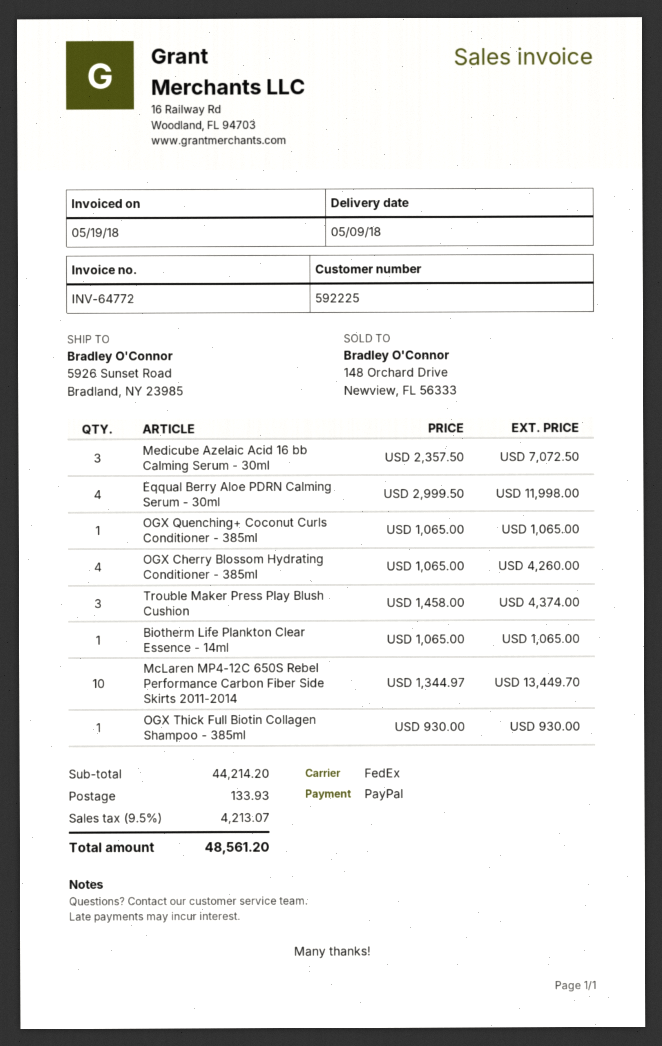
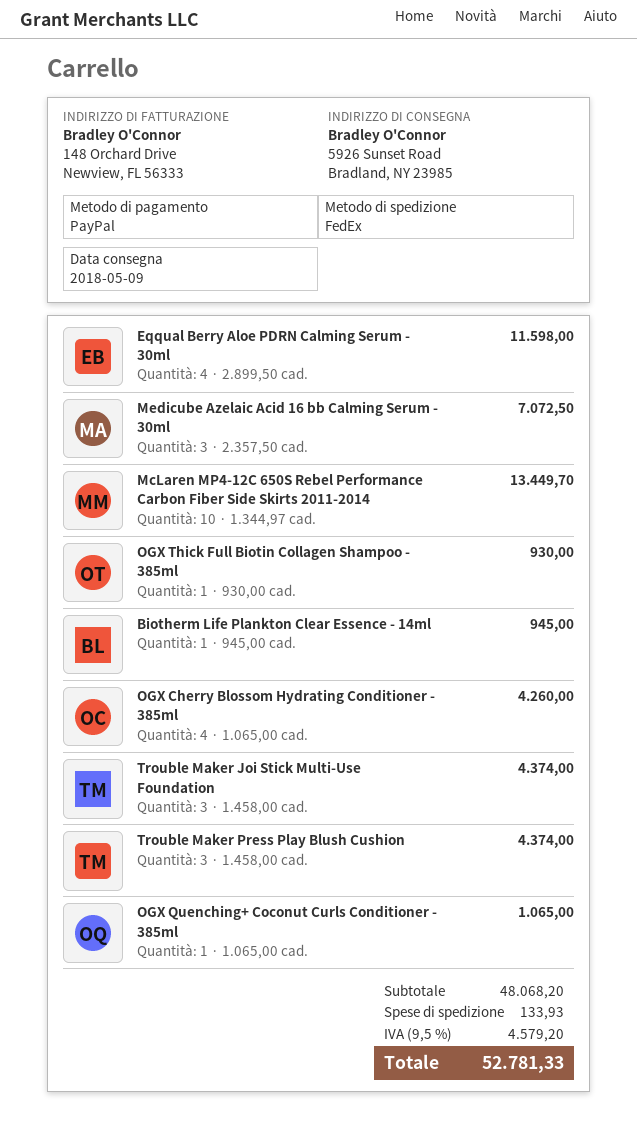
Eqqual Berry Aloe PDRN Calming Serum - 30ml: 4 x 2999.50 = 11998.00 -> 4 x 2899.50 = 11598.00
Biotherm Life Plankton Clear Essence - 14ml: 1 x 1065.00 = 1065.00 -> 1 x 945.00 = 945.00
Trouble Maker Joi Stick Multi-Use Foundation: none -> 3 x 1458.00 = 4374.00
subtotal: 44214.20 -> 48068.20
tax: 9.5% = 4213.07 -> 9.5% = 4579.20
total: 48561.20 -> 52781.33

